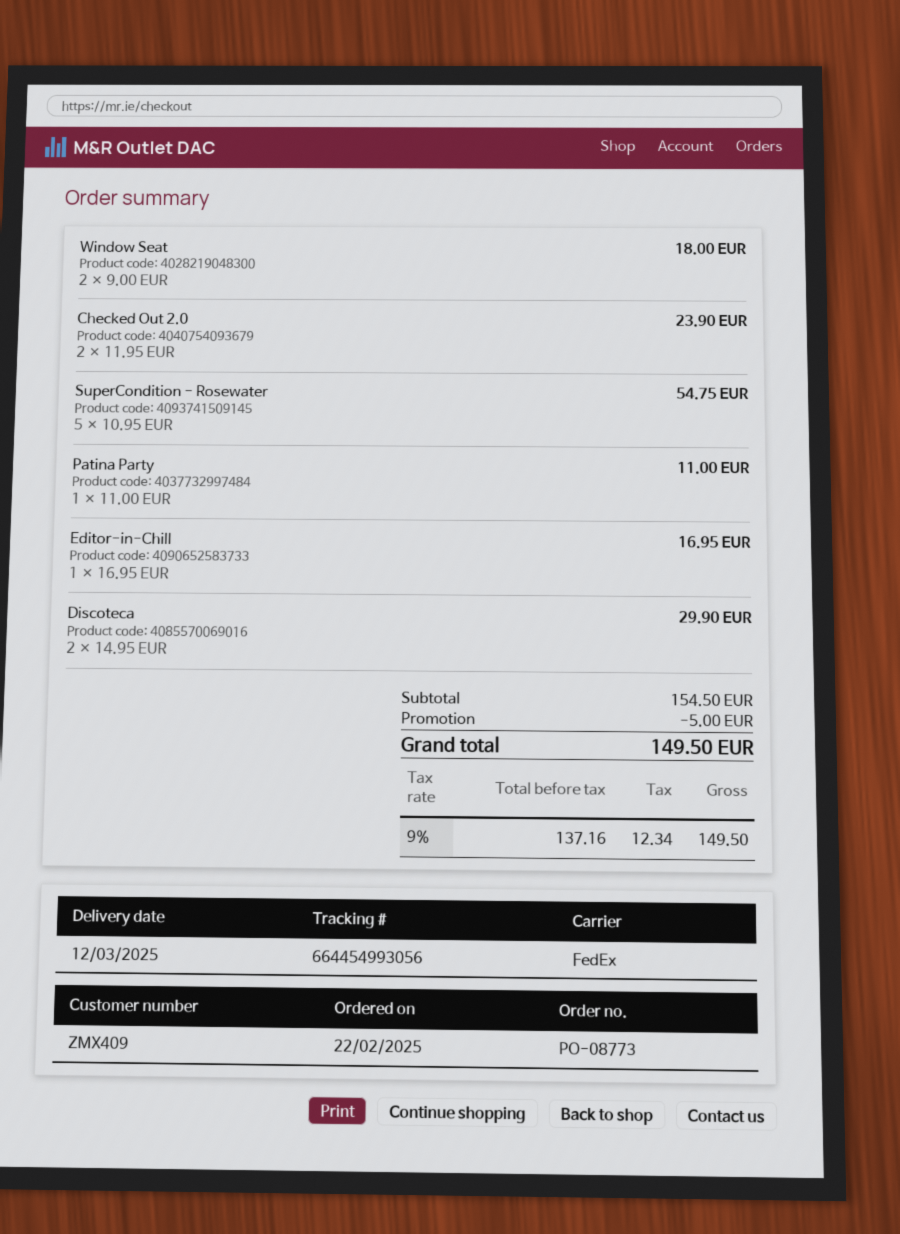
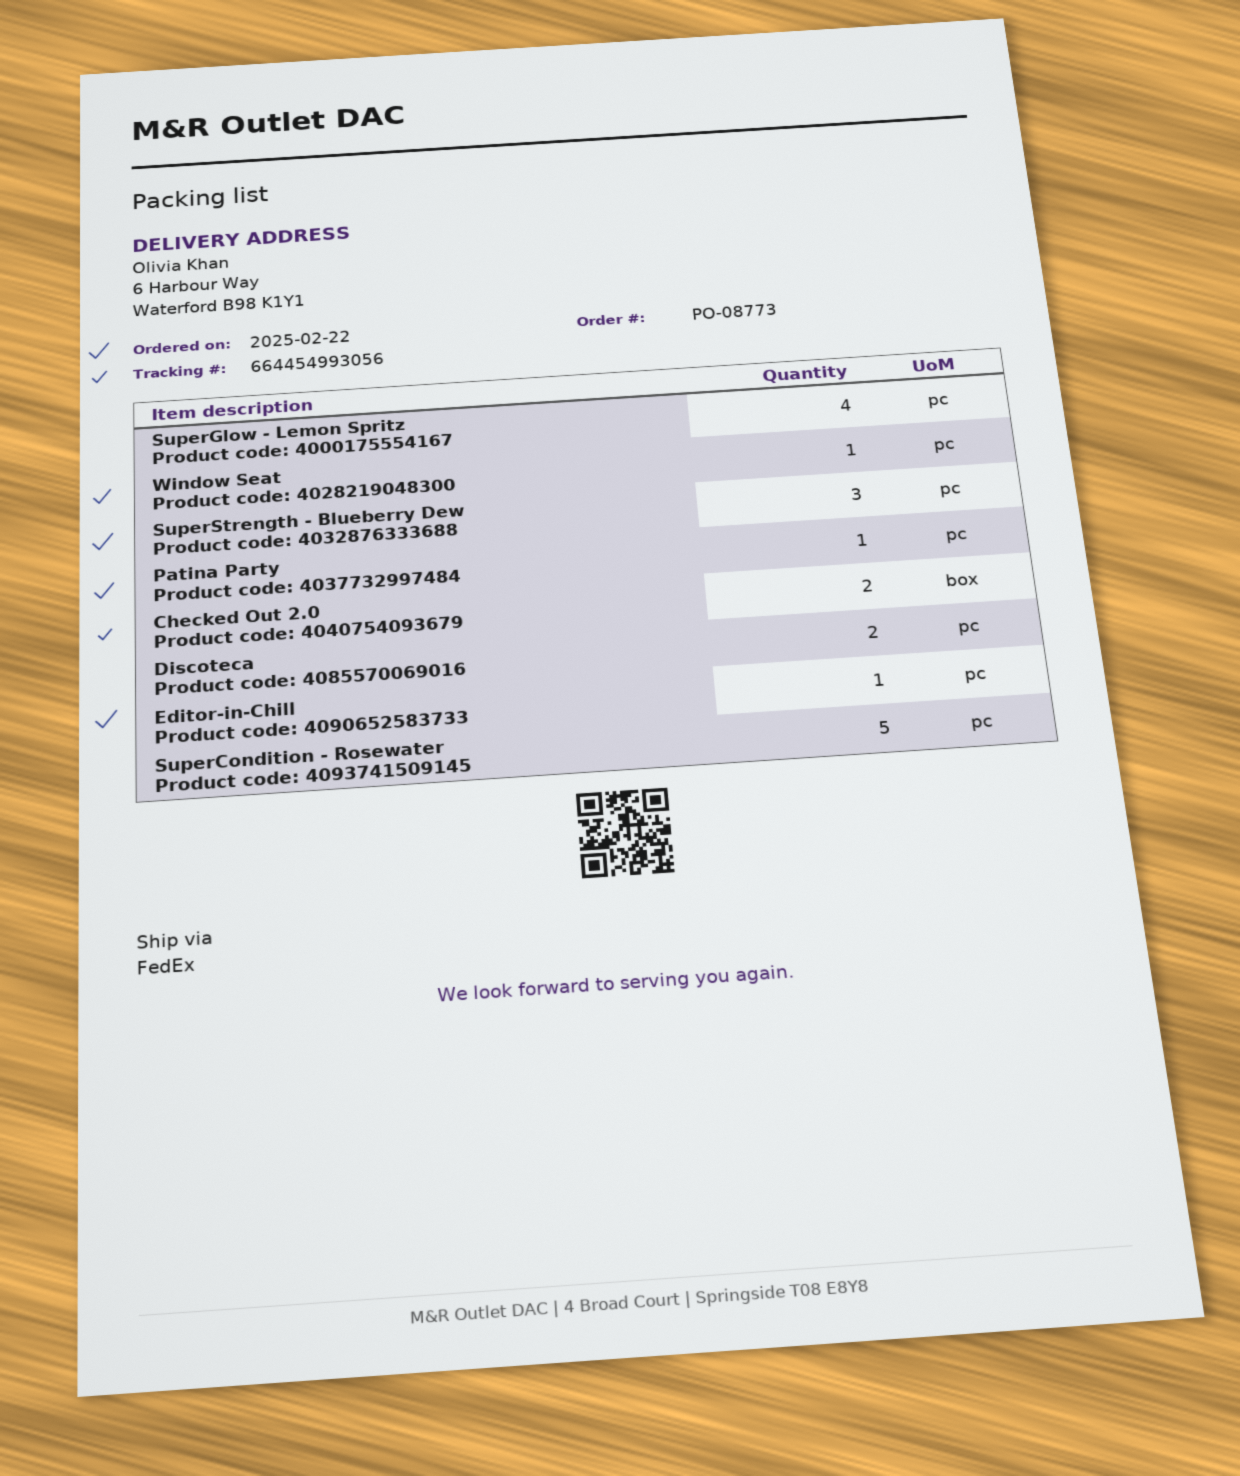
Window Seat: 2 -> 1
SuperGlow - Lemon Spritz: none -> 4
SuperStrength - Blueberry Dew: none -> 3

